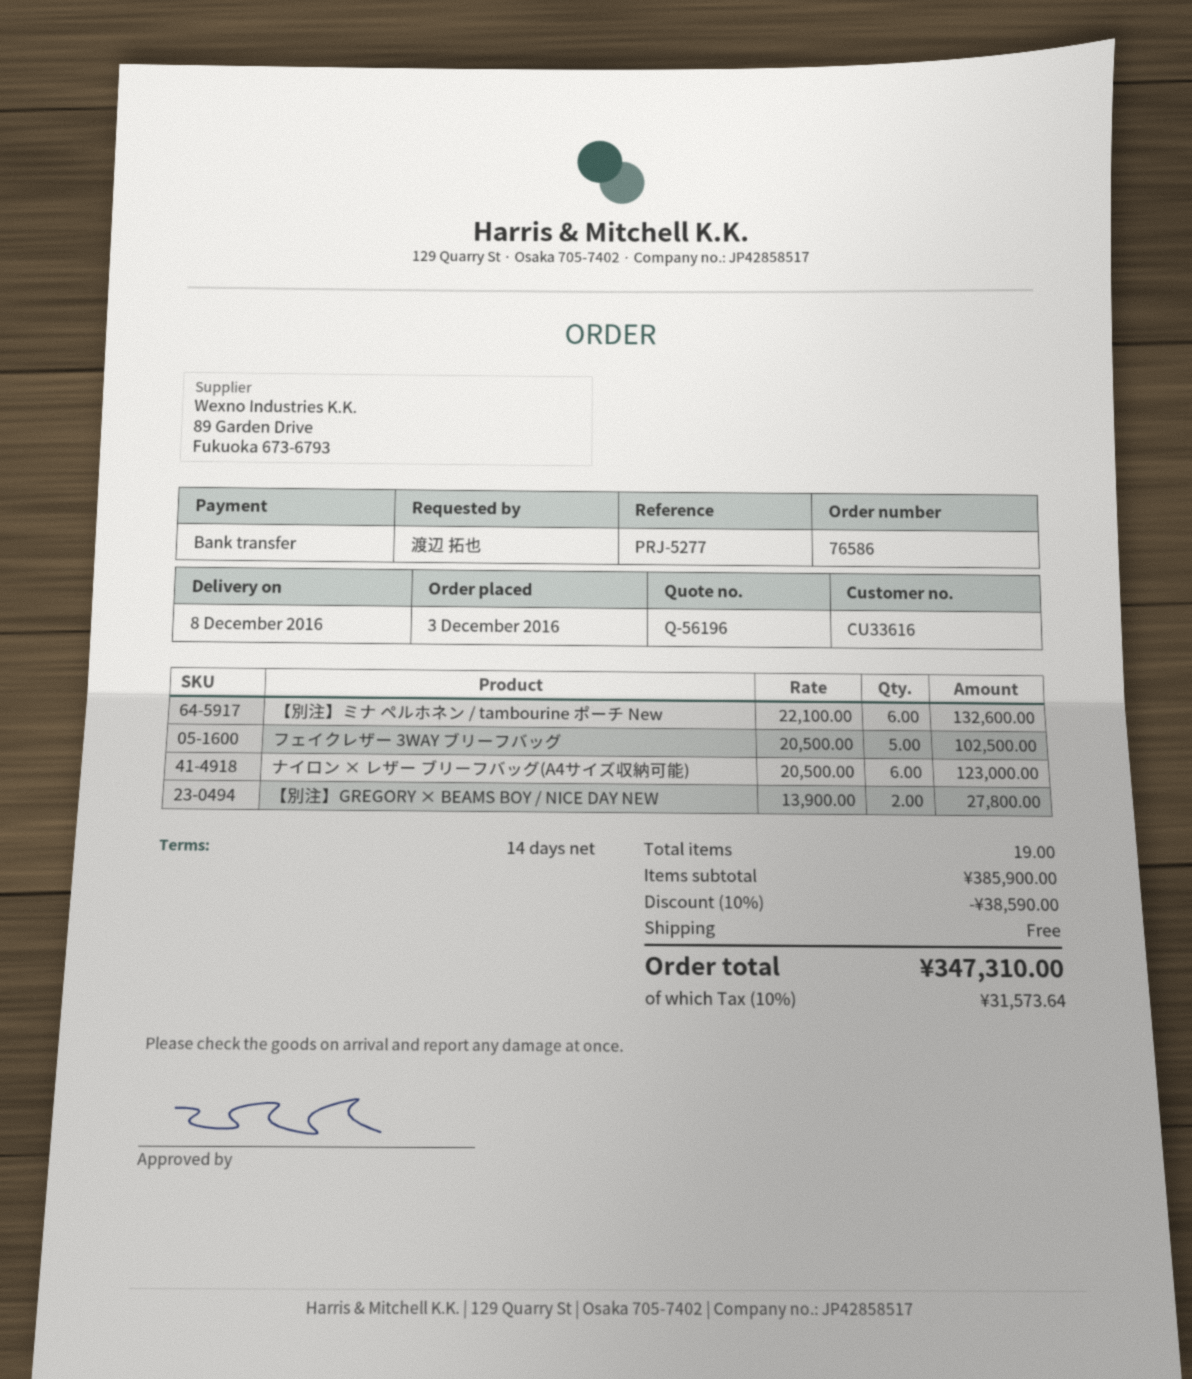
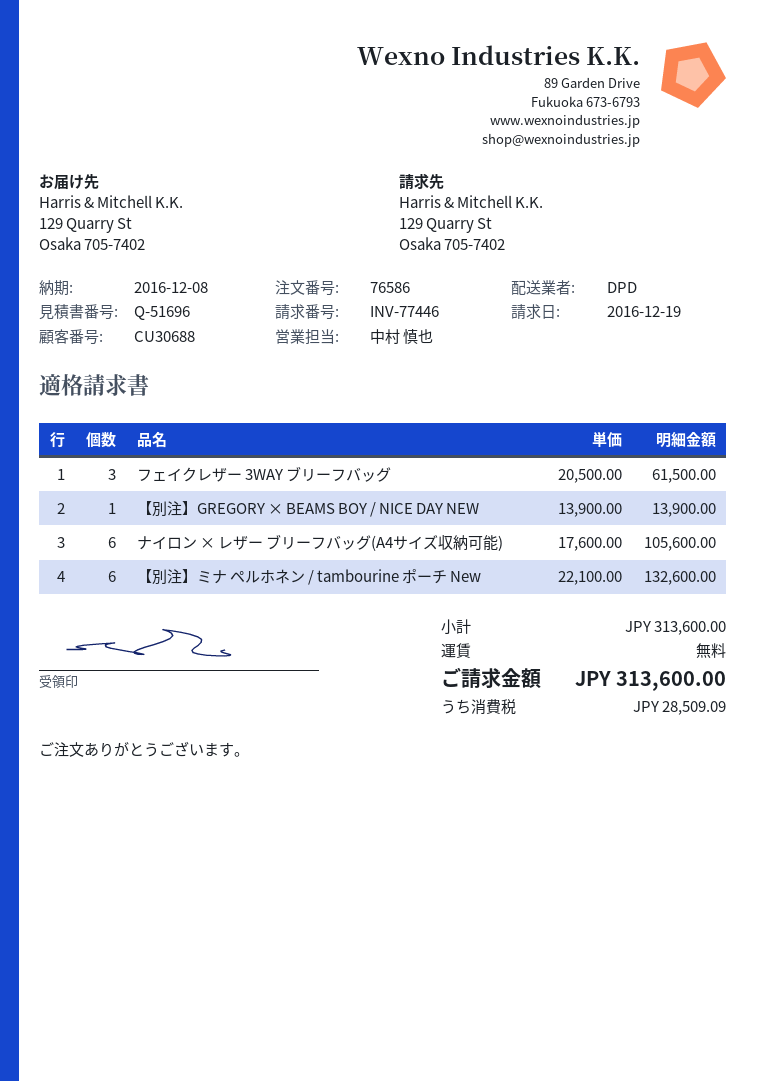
quote number: Q-56196 -> Q-51696
customer number: CU33616 -> CU30688
フェイクレザー 3WAY ブリーフバッグ: 5 x 20500.00 = 102500.00 -> 3 x 20500.00 = 61500.00
ナイロン × レザー ブリーフバッグ(A4サイズ収納可能): 6 x 20500.00 = 123000.00 -> 6 x 17600.00 = 105600.00
【別注】GREGORY × BEAMS BOY / NICE DAY NEW: 2 x 13900.00 = 27800.00 -> 1 x 13900.00 = 13900.00
subtotal: 385900.00 -> 313600.00
discount: 10% = 38590.00 -> none
tax: 31573.64 -> 28509.09
total: 347310.00 -> 313600.00

